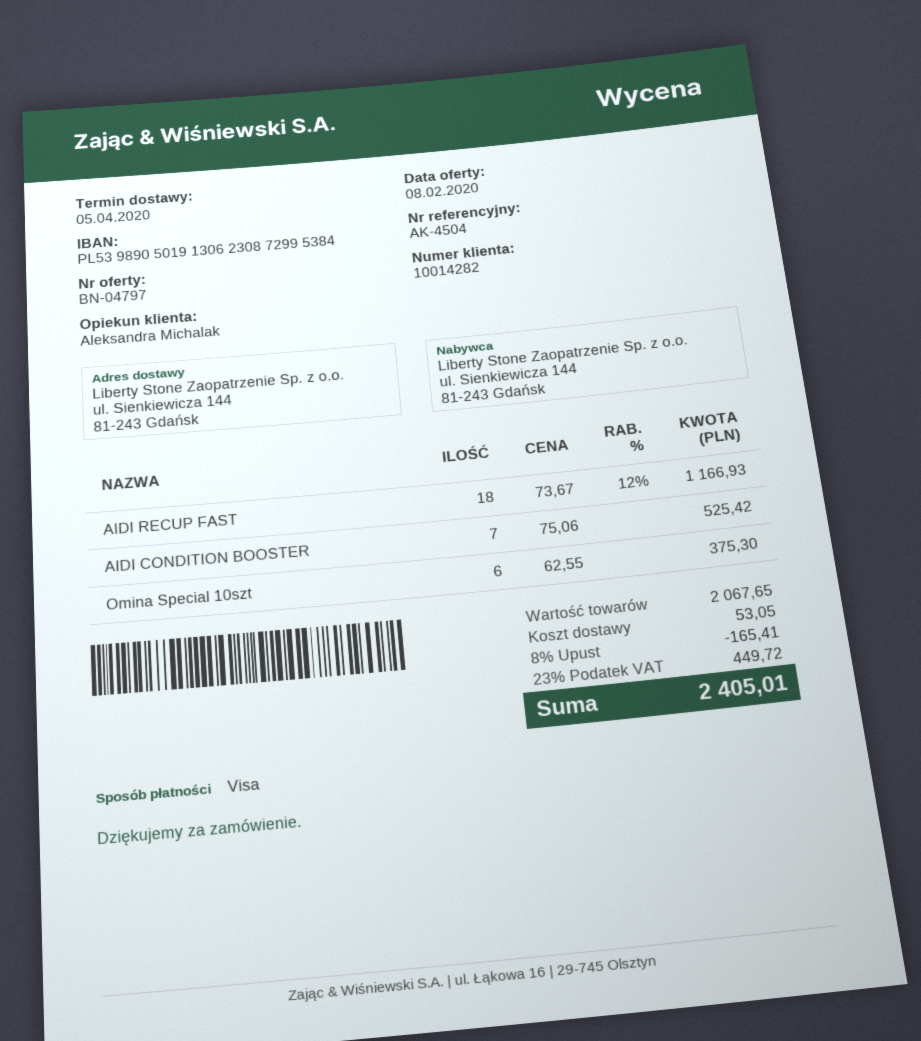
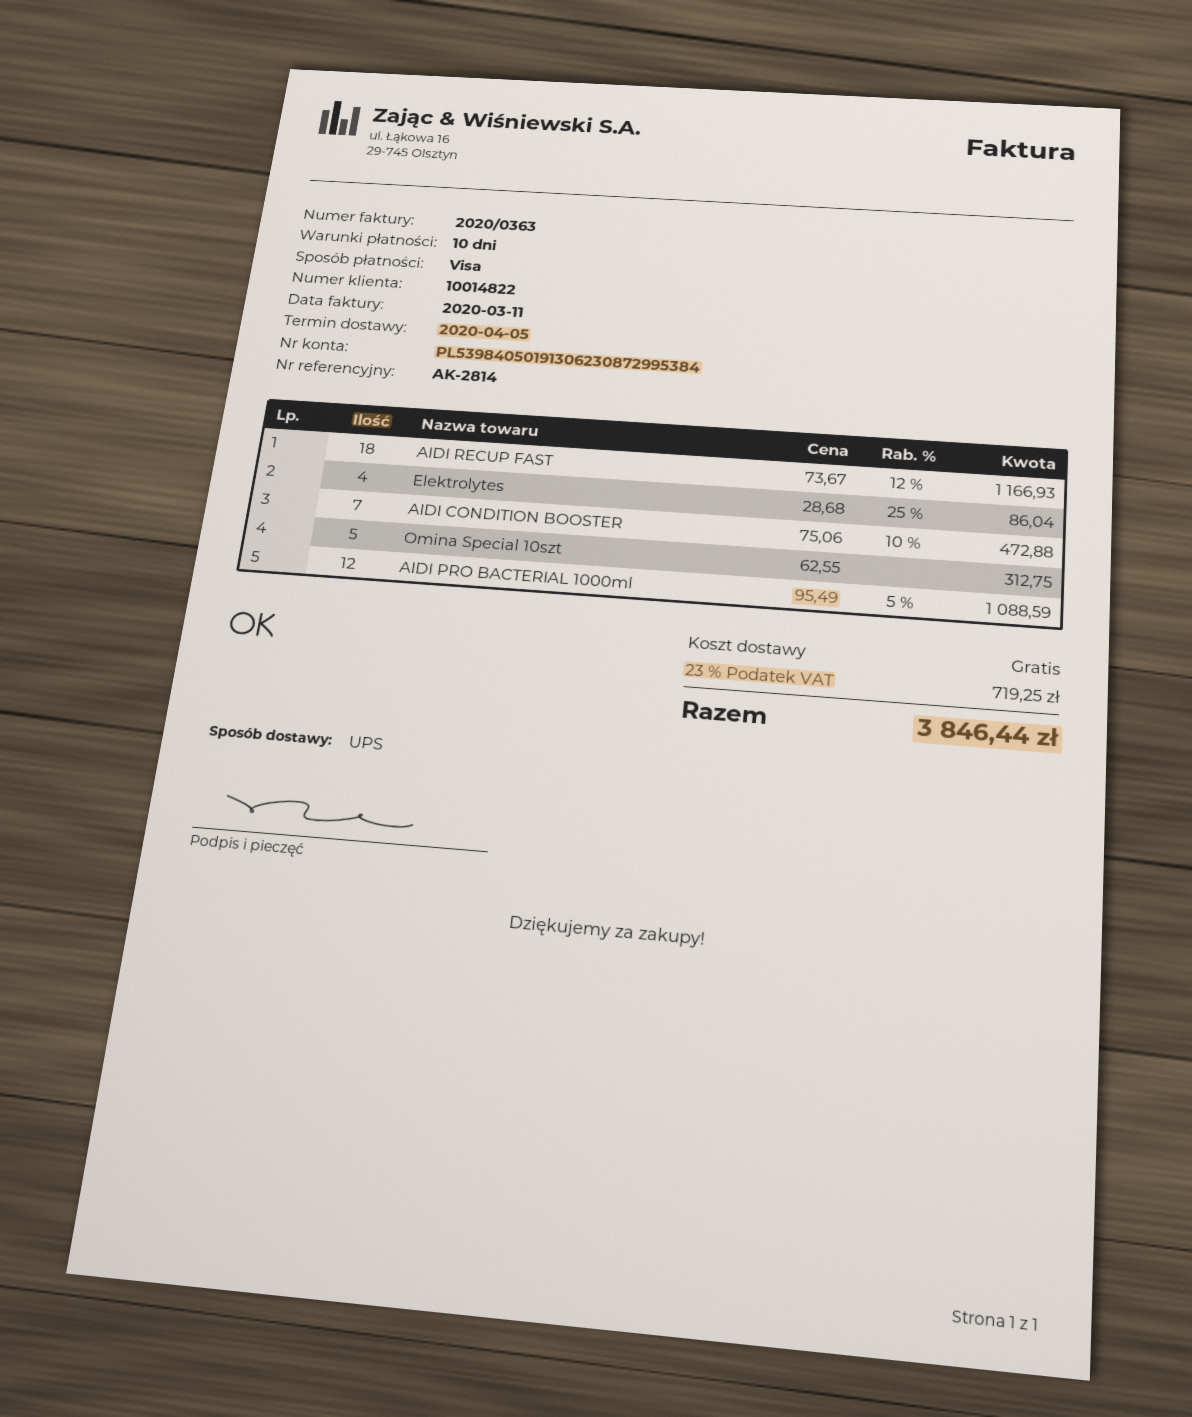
customer number: 10014282 -> 10014822
reference: AK-4504 -> AK-2814
bank account: PL53989050191306230872995384 -> PL53984050191306230872995384
AIDI CONDITION BOOSTER: 7 x 75.06 = 525.42 -> 7 x 75.06 - 10% = 472.88
Omina Special 10szt: 6 x 62.55 = 375.30 -> 5 x 62.55 = 312.75
Elektrolytes: none -> 4 x 28.68 - 25% = 86.04
AIDI PRO BACTERIAL 1000ml: none -> 12 x 95.49 - 5% = 1088.59
discount: 8% = 165.41 -> none
shipping: 53.05 -> 0.00
tax: 23% = 449.72 -> 23% = 719.25
total: 2405.01 -> 3846.44

